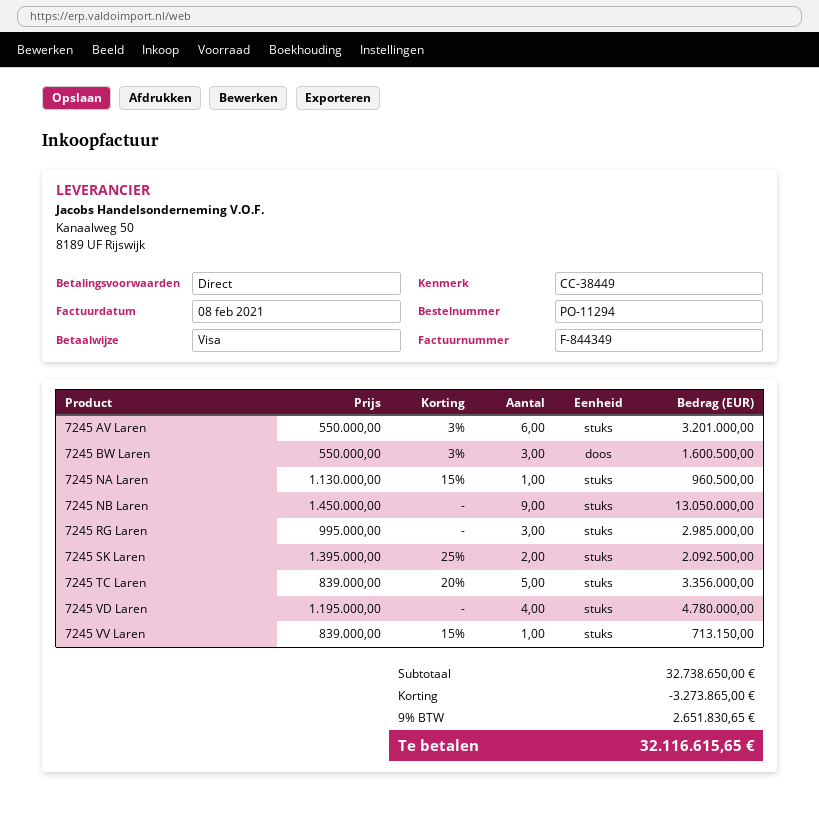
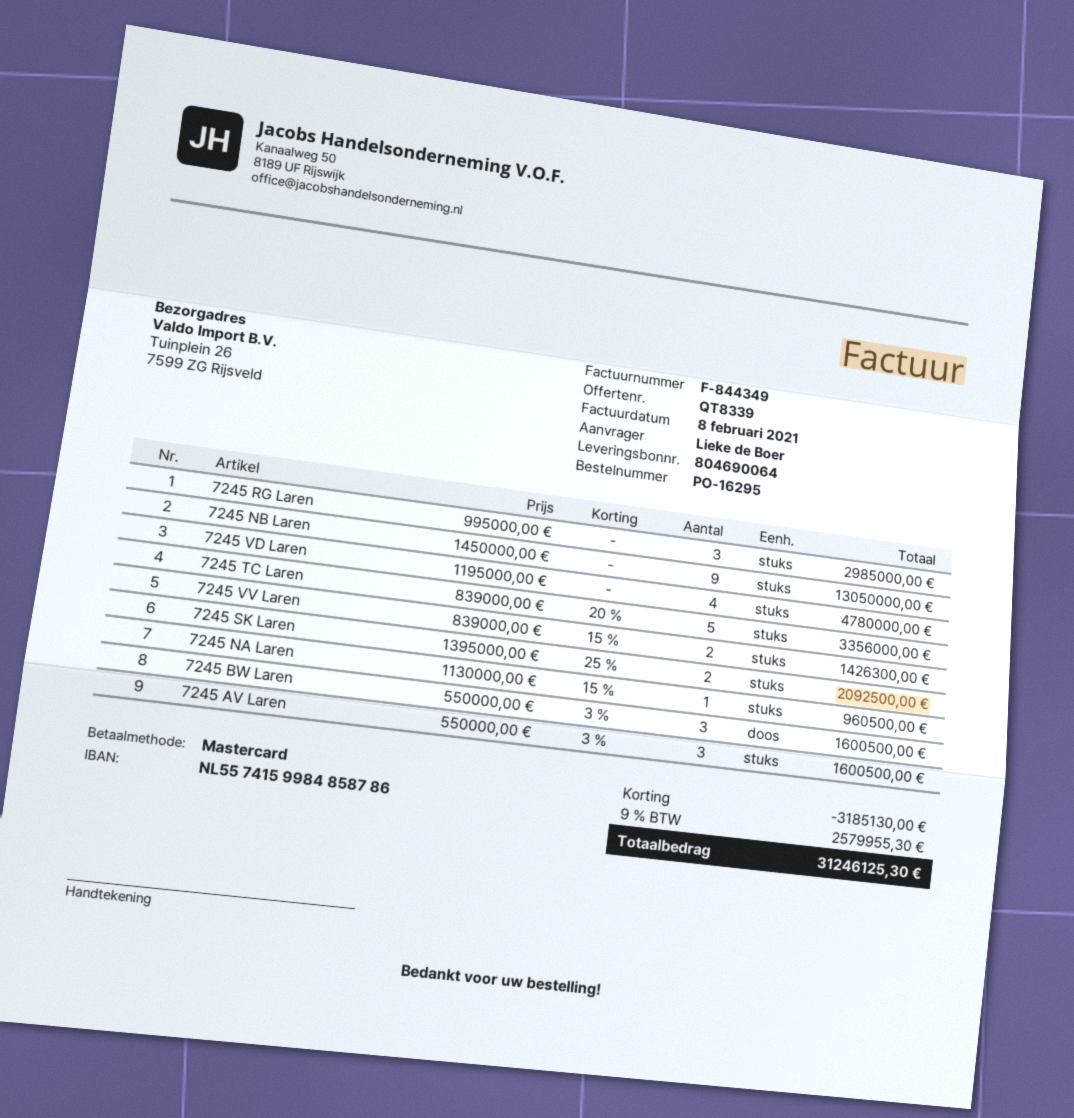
order number: PO-11294 -> PO-16295
payment method: Visa -> Mastercard
7245 AV Laren: 6 x 550000.00 - 3% = 3201000.00 -> 3 x 550000.00 - 3% = 1600500.00
7245 VV Laren: 1 x 839000.00 - 15% = 713150.00 -> 2 x 839000.00 - 15% = 1426300.00
discount: 3273865.00 -> 3185130.00
tax: 9% = 2651830.65 -> 9% = 2579955.30
total: 32116615.65 -> 31246125.30

